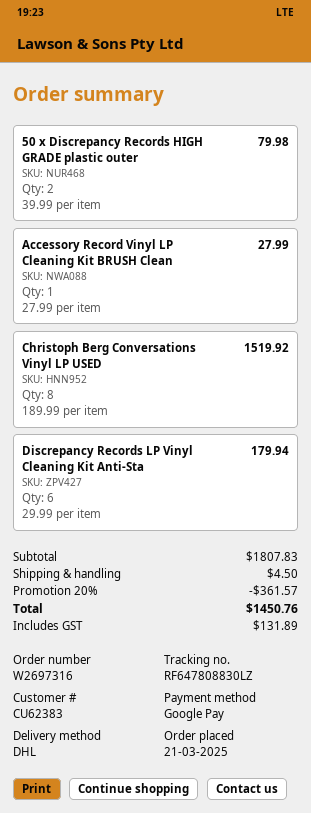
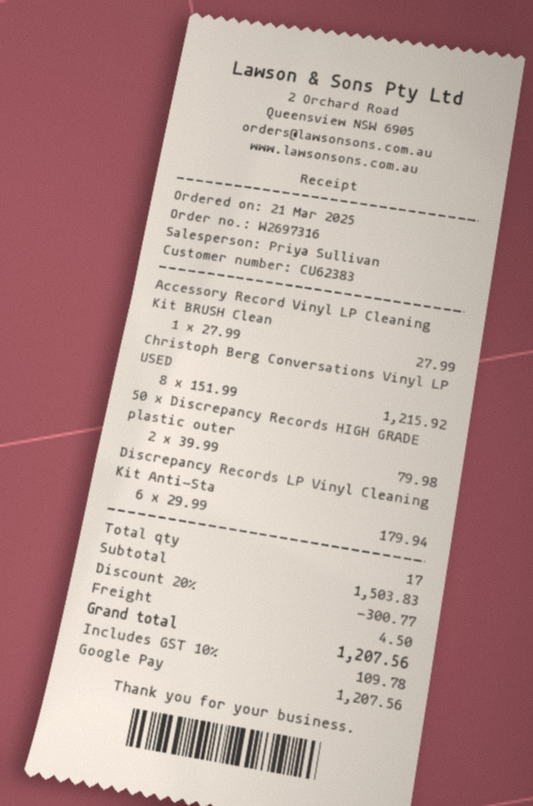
Christoph Berg Conversations Vinyl LP USED: 8 x 189.99 = 1519.92 -> 8 x 151.99 = 1215.92
subtotal: 1807.83 -> 1503.83
discount: 20% = 361.57 -> 20% = 300.77
tax: 131.89 -> 109.78
total: 1450.76 -> 1207.56

